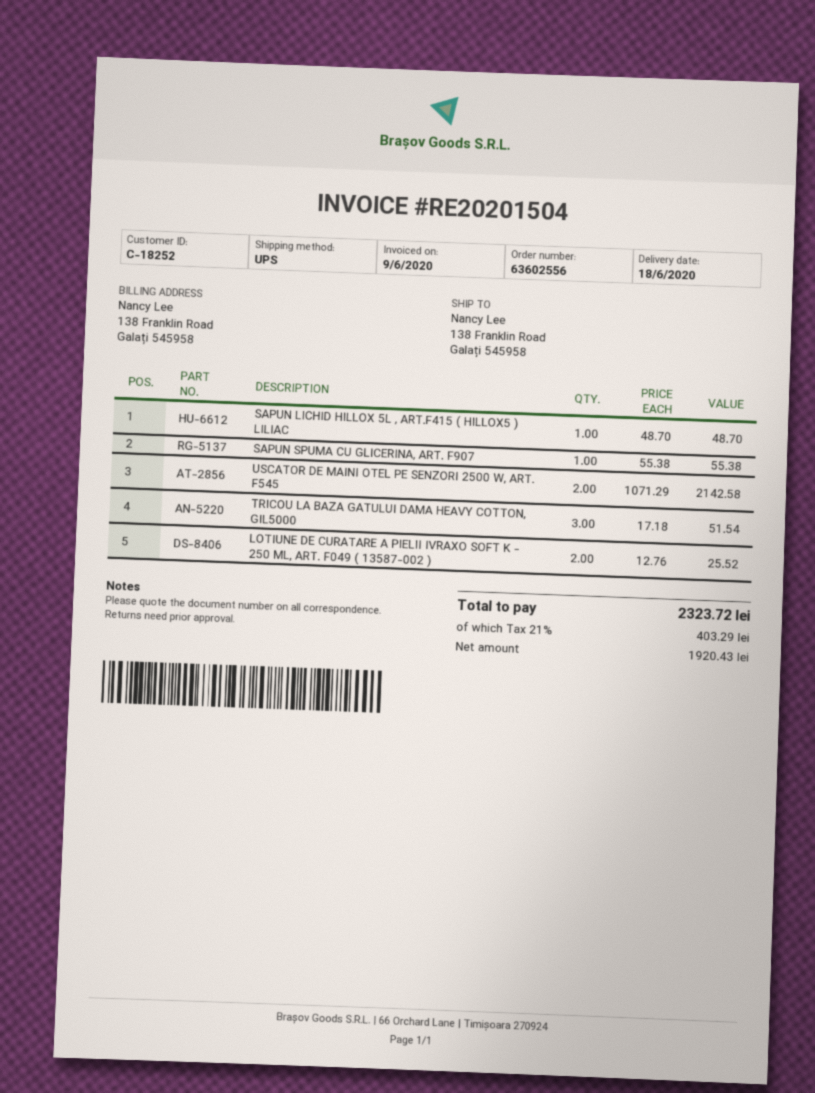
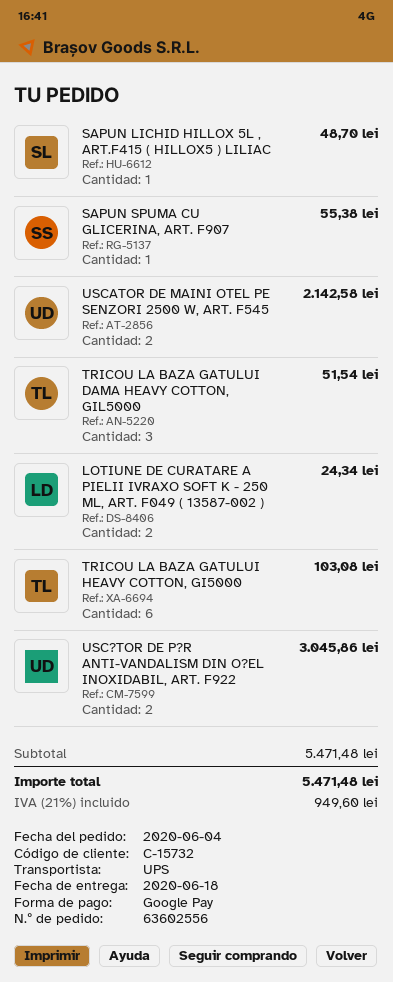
customer number: C-18252 -> C-15732
LOTIUNE DE CURATARE A PIELII IVRAXO SOFT K - 250 ML, ART. F049 ( 13587-002 ): 2 for 25.52 -> 2 for 24.34
TRICOU LA BAZA GATULUI HEAVY COTTON, GI5000: none -> 6 for 103.08
USC?TOR DE P?R ANTI-VANDALISM DIN O?EL INOXIDABIL, ART. F922: none -> 2 for 3045.86
tax: 21% = 403.29 -> 21% = 949.60
total: 2323.72 -> 5471.48

